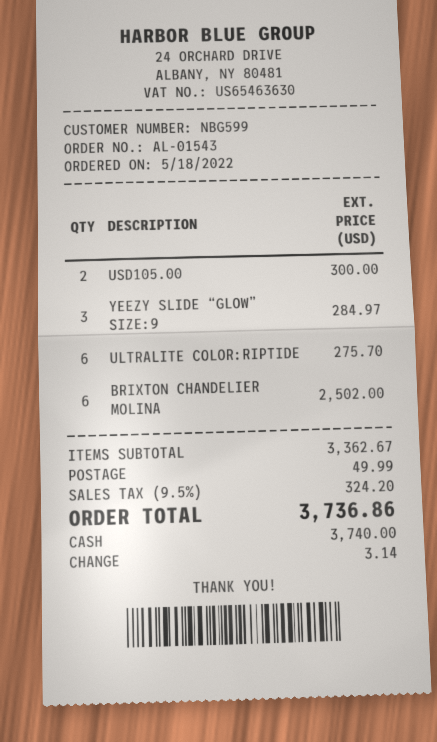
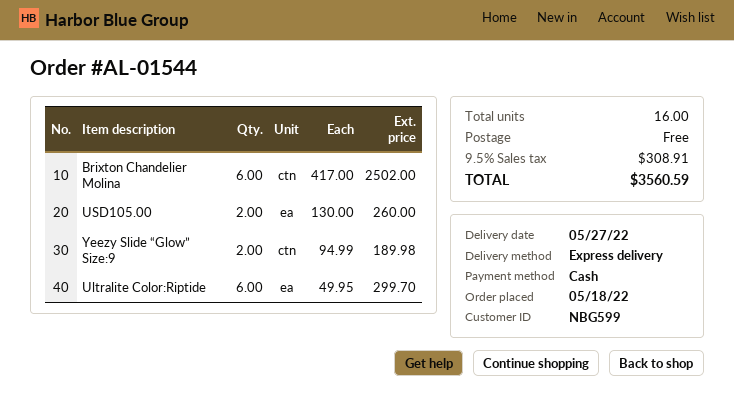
order number: AL-01543 -> AL-01544
USD105.00: 2 for 300.00 -> 2 for 260.00
YEEZY SLIDE “GLOW” SIZE:9: 3 for 284.97 -> 2 for 189.98
ULTRALITE COLOR:RIPTIDE: 6 for 275.70 -> 6 for 299.70
shipping: 49.99 -> 0.00
tax: 9.5% = 324.20 -> 9.5% = 308.91
total: 3736.86 -> 3560.59

